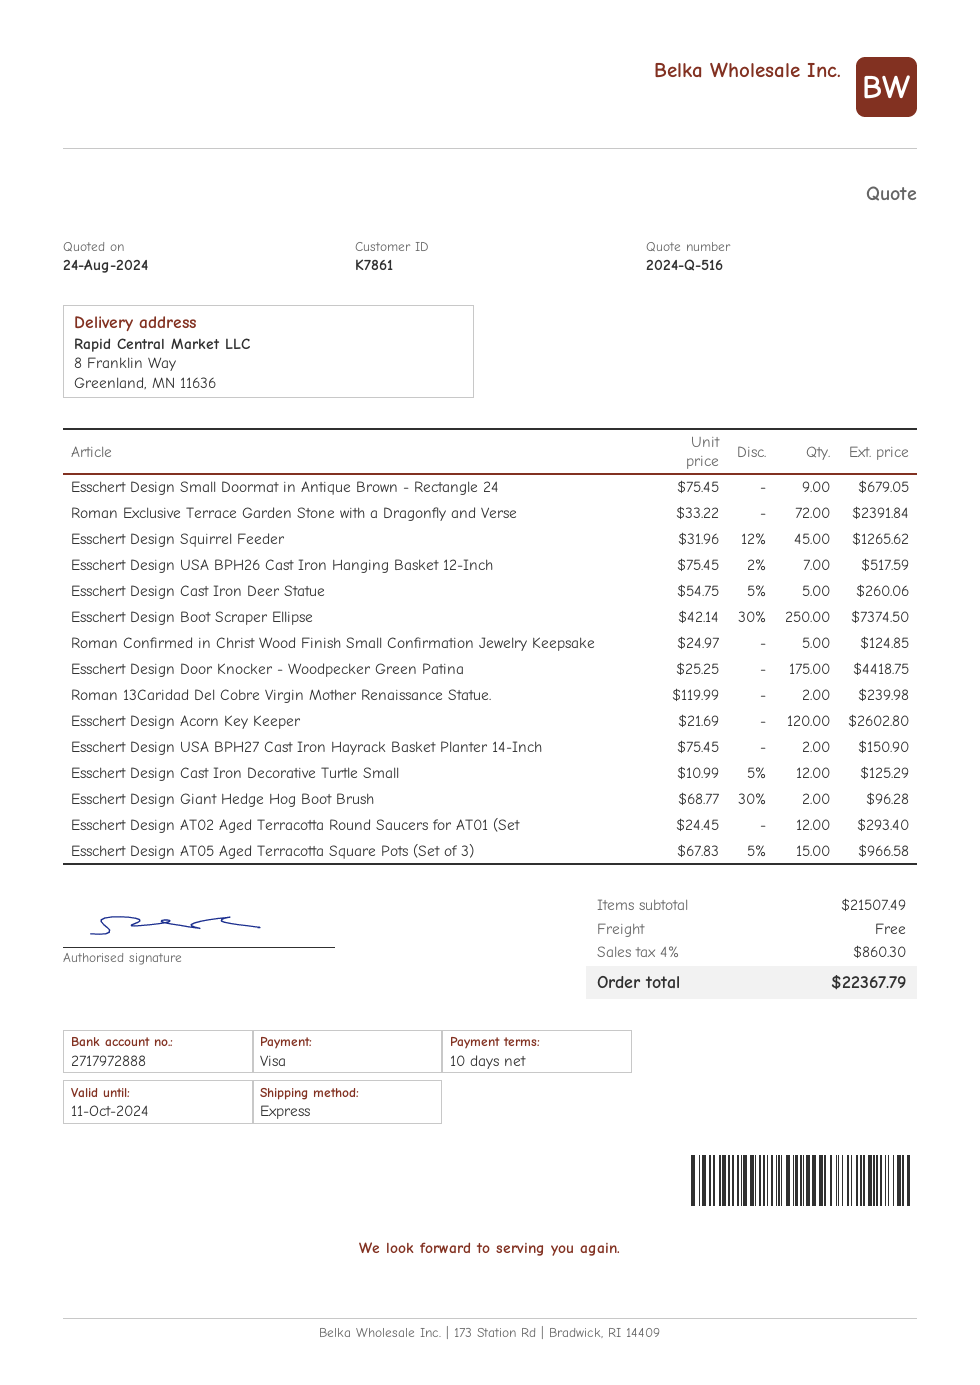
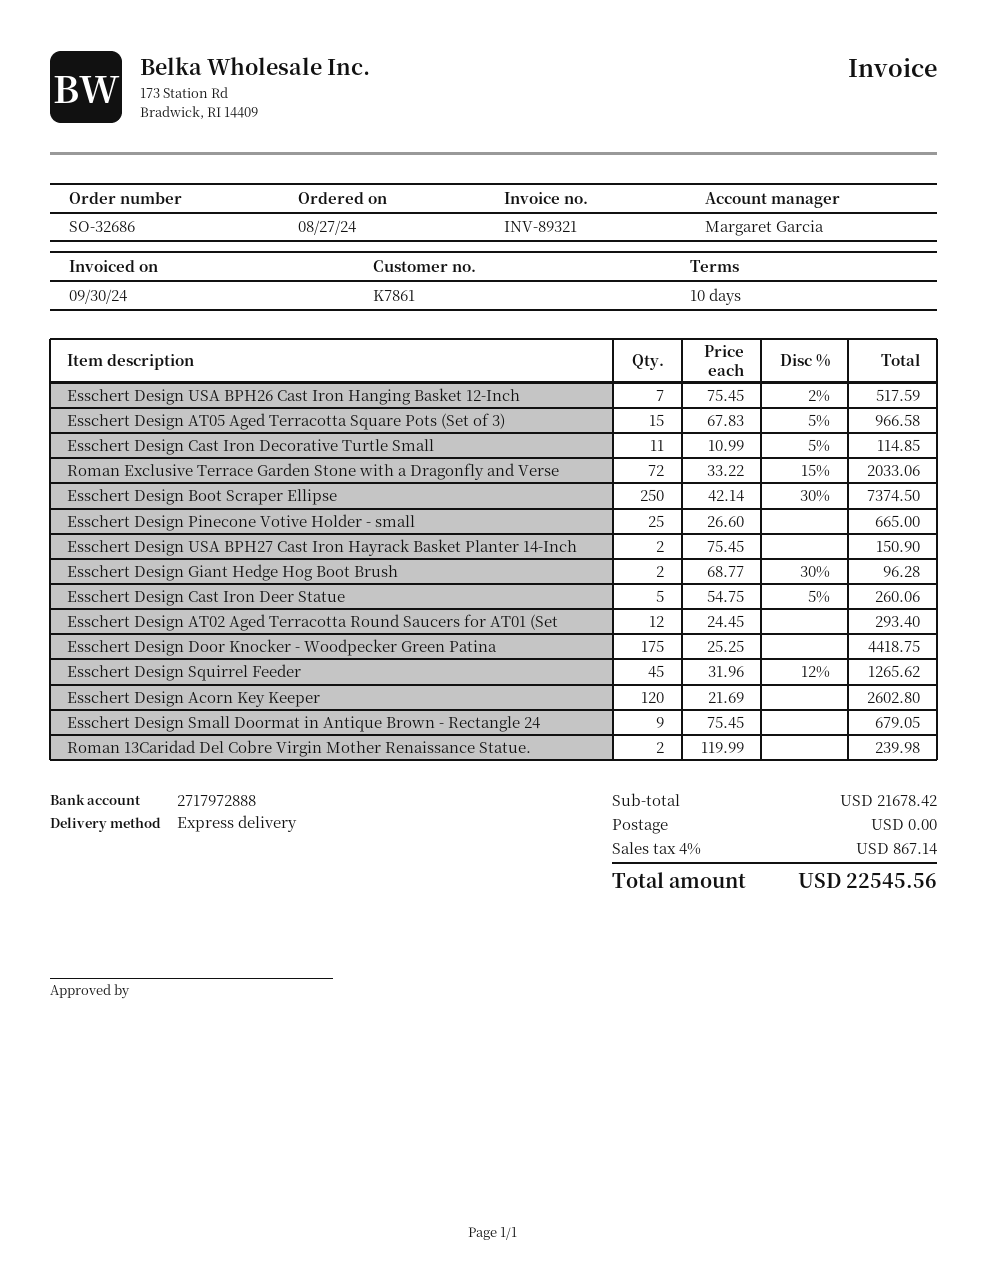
Roman Exclusive Terrace Garden Stone with a Dragonfly and Verse: 72 x 33.22 = 2391.84 -> 72 x 33.22 - 15% = 2033.06
Roman Confirmed in Christ Wood Finish Small Confirmation Jewelry Keepsake: 5 x 24.97 = 124.85 -> none
Esschert Design Cast Iron Decorative Turtle Small: 12 x 10.99 - 5% = 125.29 -> 11 x 10.99 - 5% = 114.85
Esschert Design Pinecone Votive Holder - small: none -> 25 x 26.60 = 665.00
subtotal: 21507.49 -> 21678.42
tax: 4% = 860.30 -> 4% = 867.14
total: 22367.79 -> 22545.56

